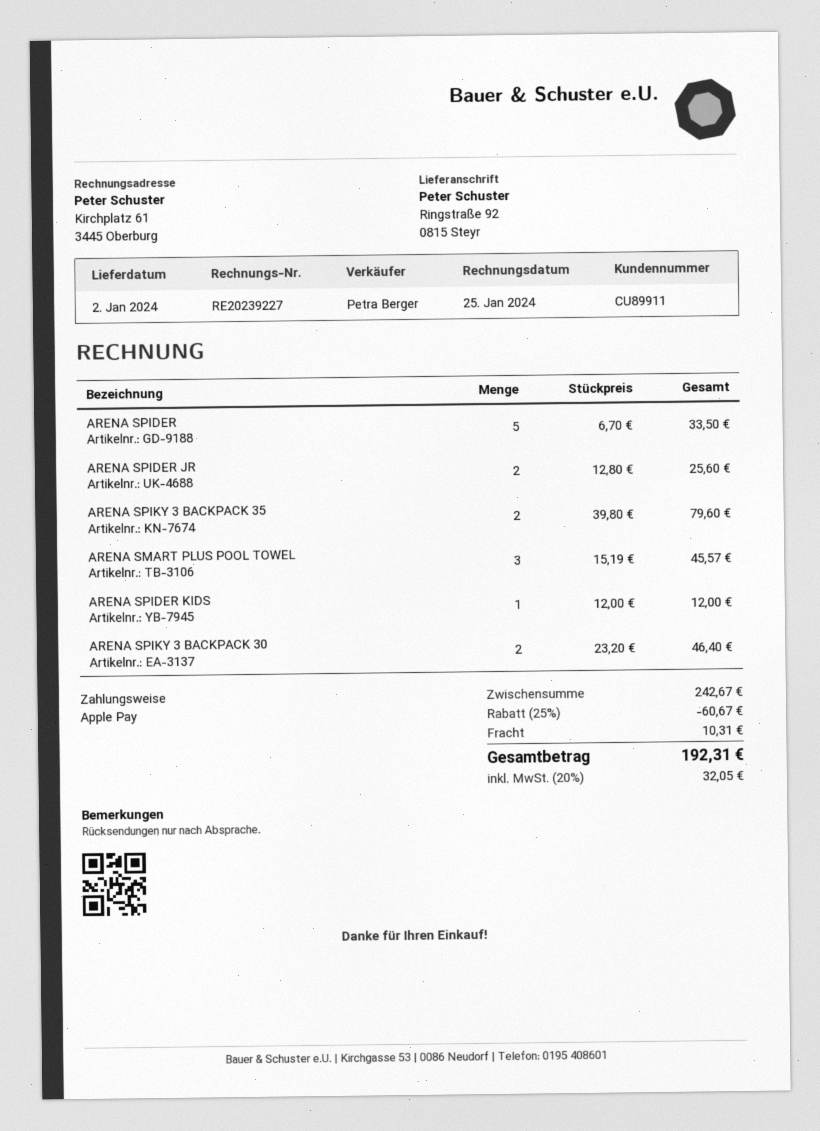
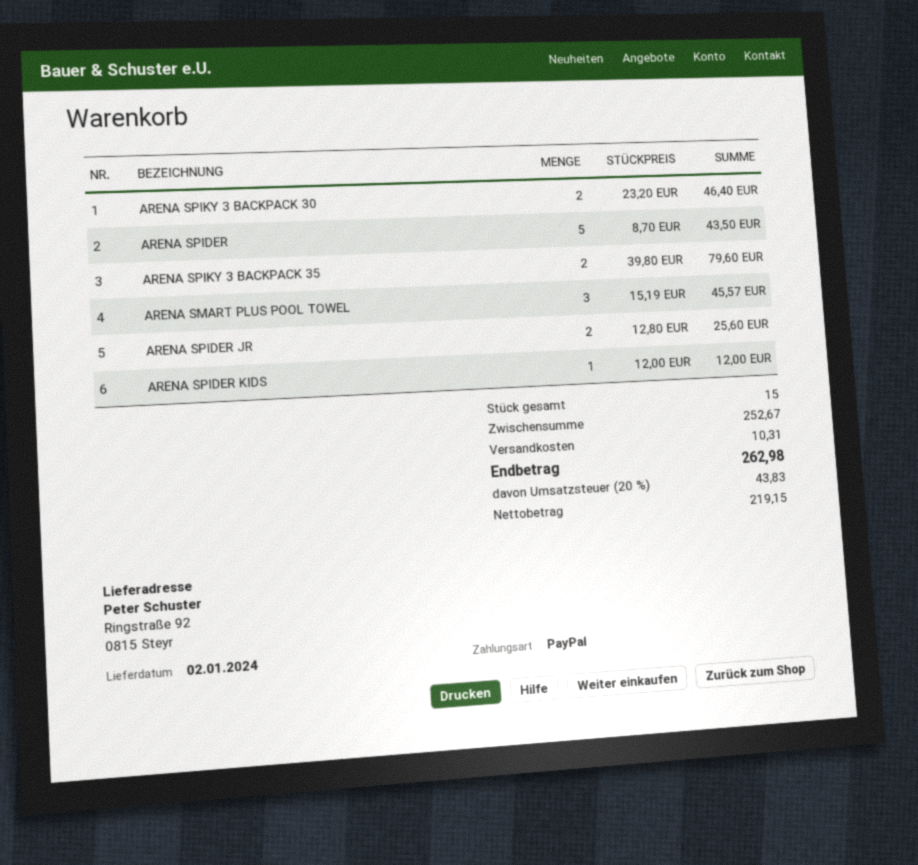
payment method: Apple Pay -> PayPal
ARENA SPIDER: 5 x 6.70 = 33.50 -> 5 x 8.70 = 43.50
subtotal: 242.67 -> 252.67
discount: 25% = 60.67 -> none
tax: 20% = 32.05 -> 20% = 43.83
total: 192.31 -> 262.98

